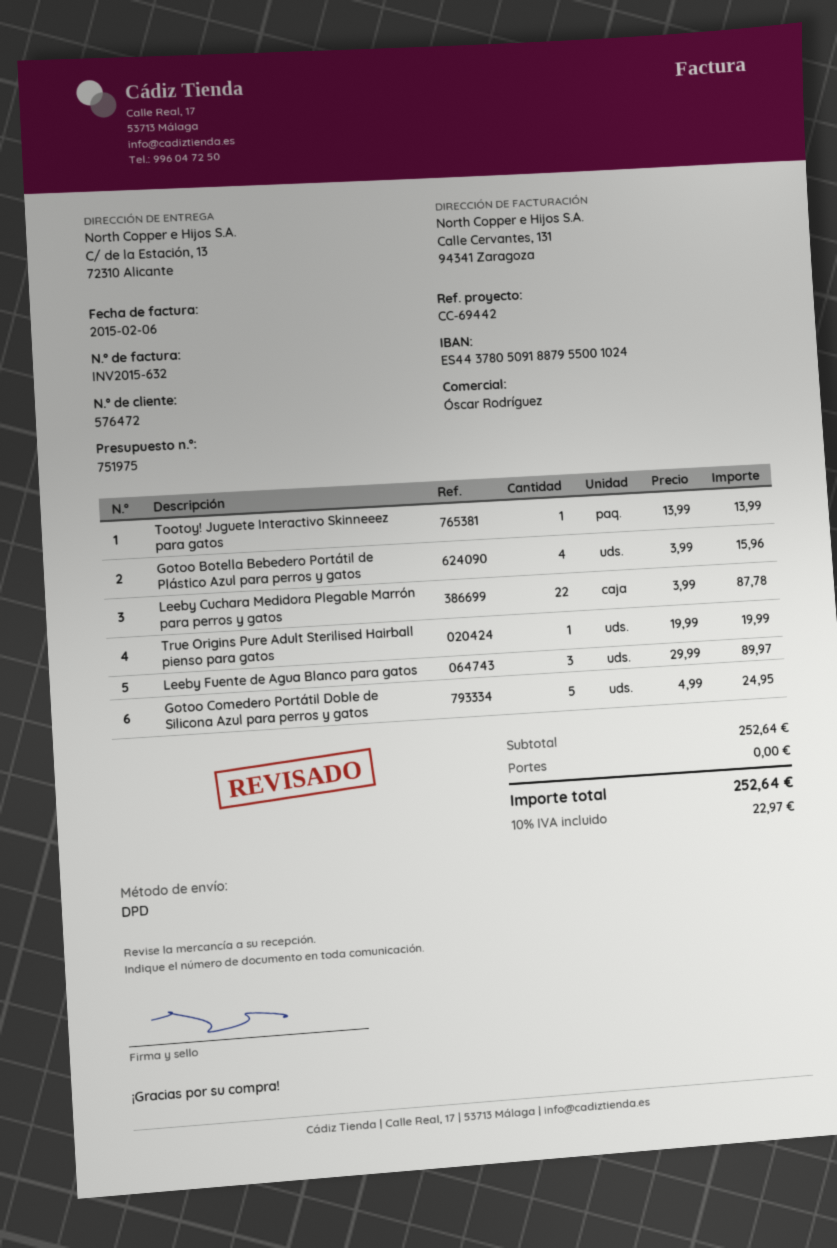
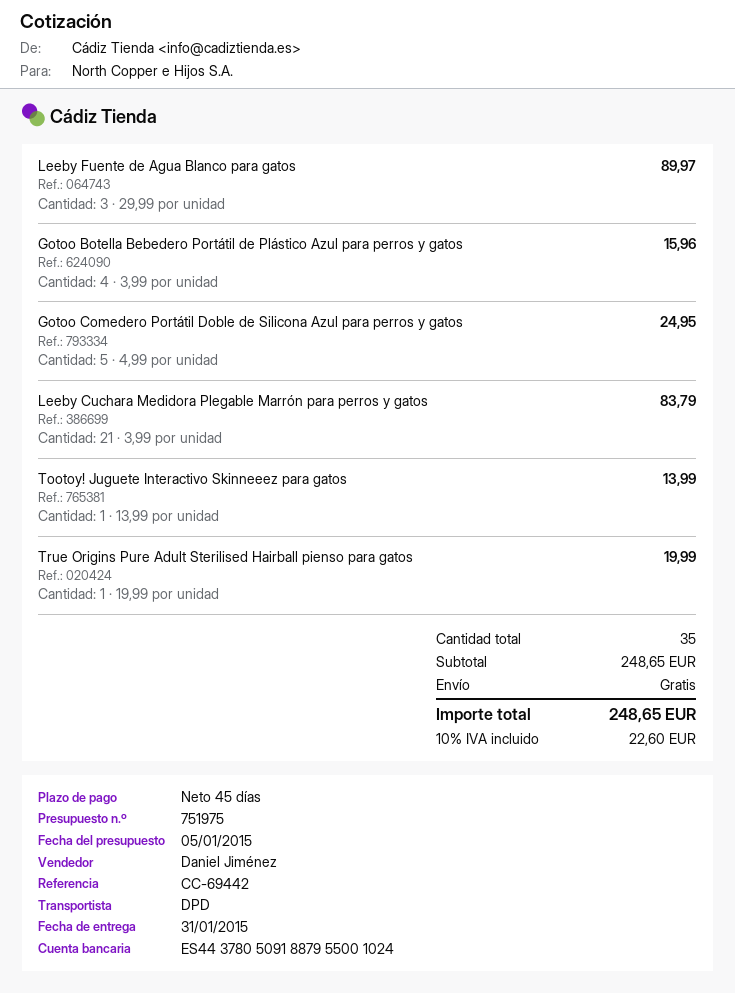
sales rep: Óscar Rodríguez -> Daniel Jiménez
Leeby Cuchara Medidora Plegable Marrón para perros y gatos: 22 x 3.99 = 87.78 -> 21 x 3.99 = 83.79
subtotal: 252.64 -> 248.65
tax: 10% = 22.97 -> 10% = 22.60
total: 252.64 -> 248.65

